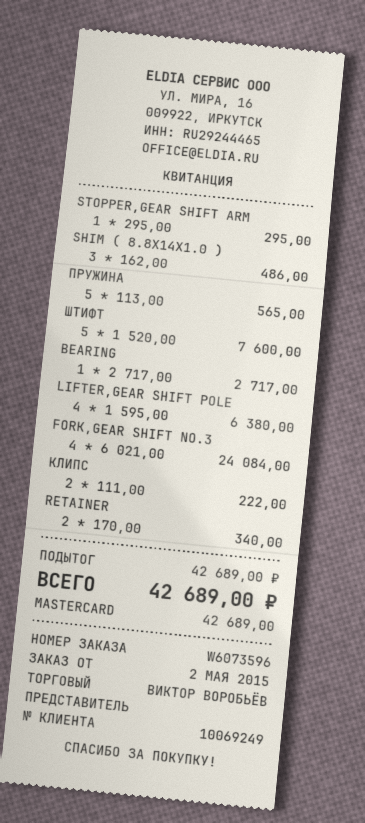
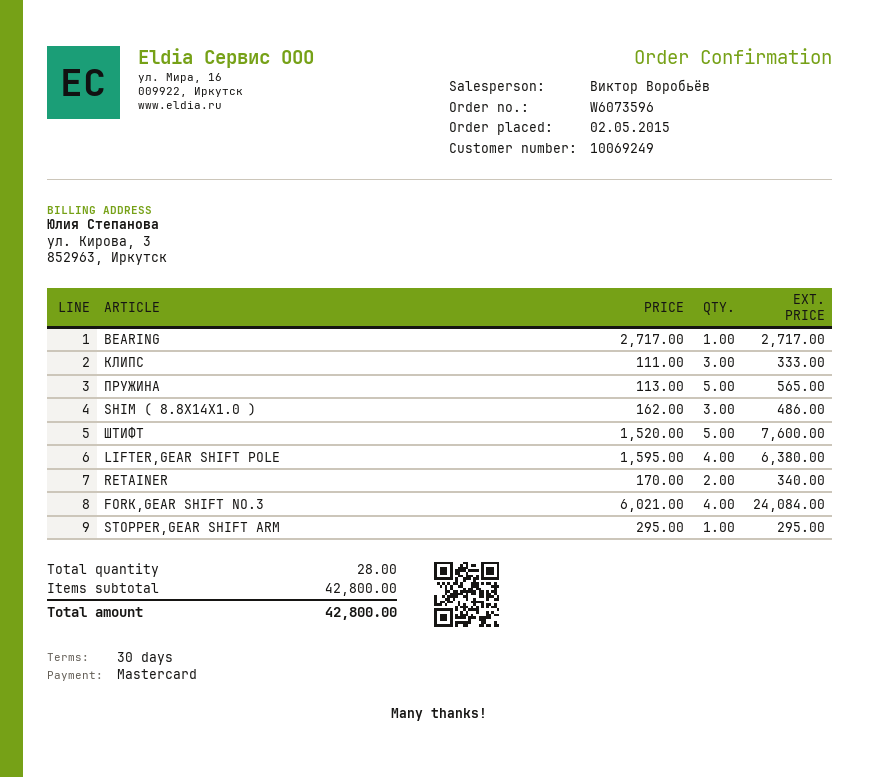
КЛИПС: 2 x 111.00 = 222.00 -> 3 x 111.00 = 333.00
subtotal: 42689.00 -> 42800.00
total: 42689.00 -> 42800.00

